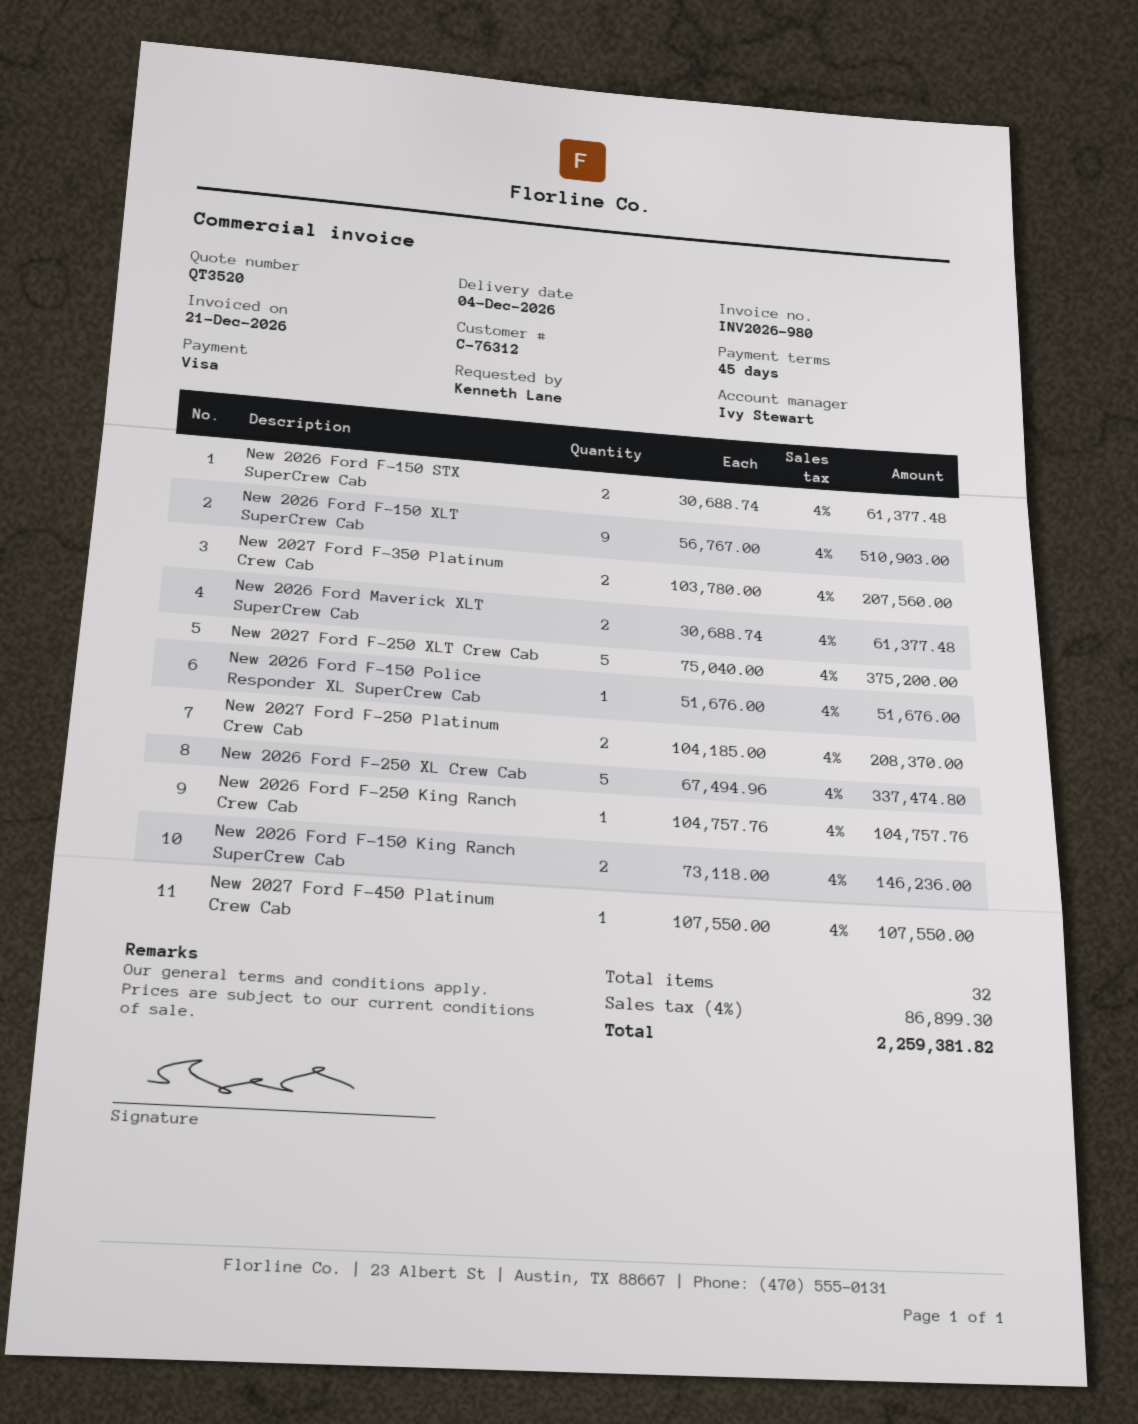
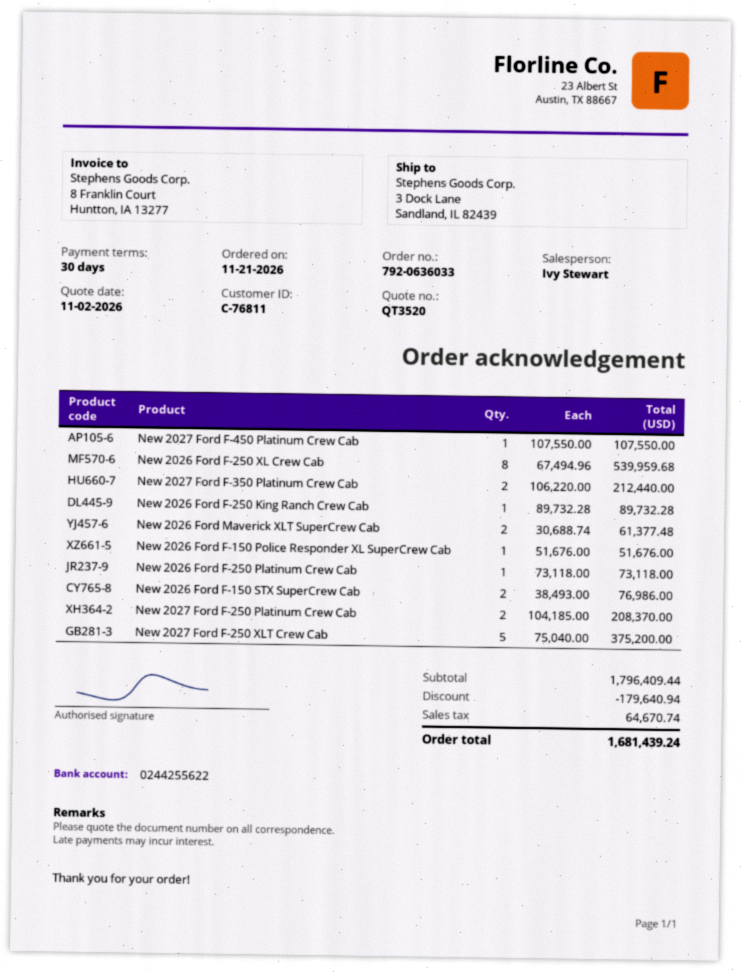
payment terms: 45 days -> 30 days
customer number: C-76312 -> C-76811
New 2026 Ford F-150 STX SuperCrew Cab: 2 x 30688.74 = 61377.48 -> 2 x 38493.00 = 76986.00
New 2026 Ford F-150 XLT SuperCrew Cab: 9 x 56767.00 = 510903.00 -> none
New 2027 Ford F-350 Platinum Crew Cab: 2 x 103780.00 = 207560.00 -> 2 x 106220.00 = 212440.00
New 2026 Ford F-250 XL Crew Cab: 5 x 67494.96 = 337474.80 -> 8 x 67494.96 = 539959.68
New 2026 Ford F-250 King Ranch Crew Cab: 1 x 104757.76 = 104757.76 -> 1 x 89732.28 = 89732.28
New 2026 Ford F-150 King Ranch SuperCrew Cab: 2 x 73118.00 = 146236.00 -> none
New 2026 Ford F-250 Platinum Crew Cab: none -> 1 x 73118.00 = 73118.00
discount: none -> 179640.94
tax: 86899.30 -> 64670.74
total: 2259381.82 -> 1681439.24

